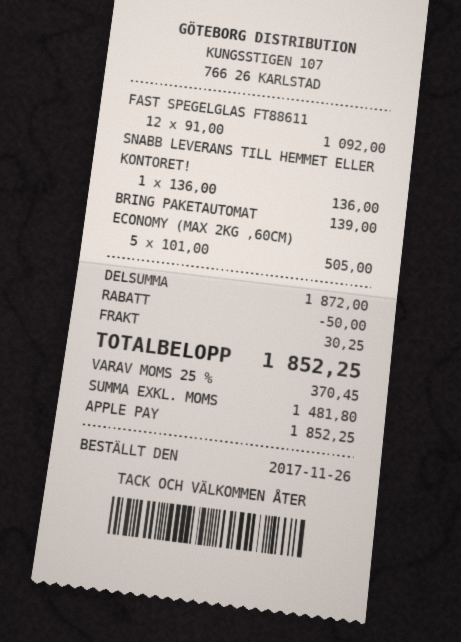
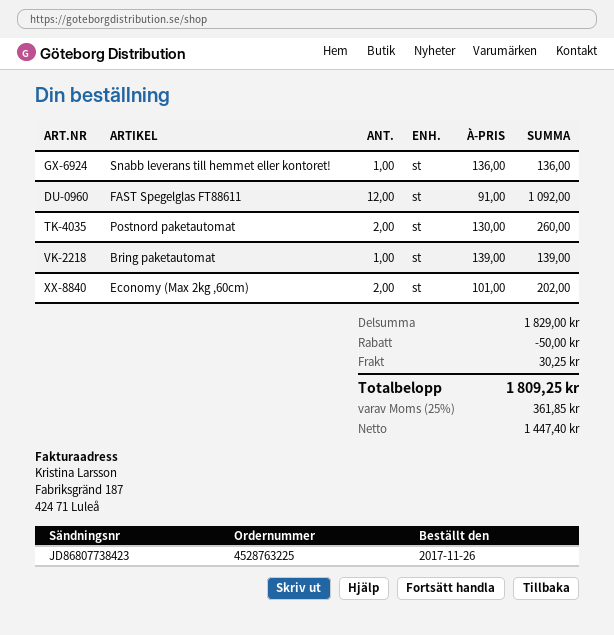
ECONOMY (MAX 2KG ,60CM): 5 x 101.00 = 505.00 -> 2 x 101.00 = 202.00
Postnord paketautomat: none -> 2 x 130.00 = 260.00
subtotal: 1872.00 -> 1829.00
net: 1481.80 -> 1447.40
tax: 25% = 370.45 -> 25% = 361.85
total: 1852.25 -> 1809.25

